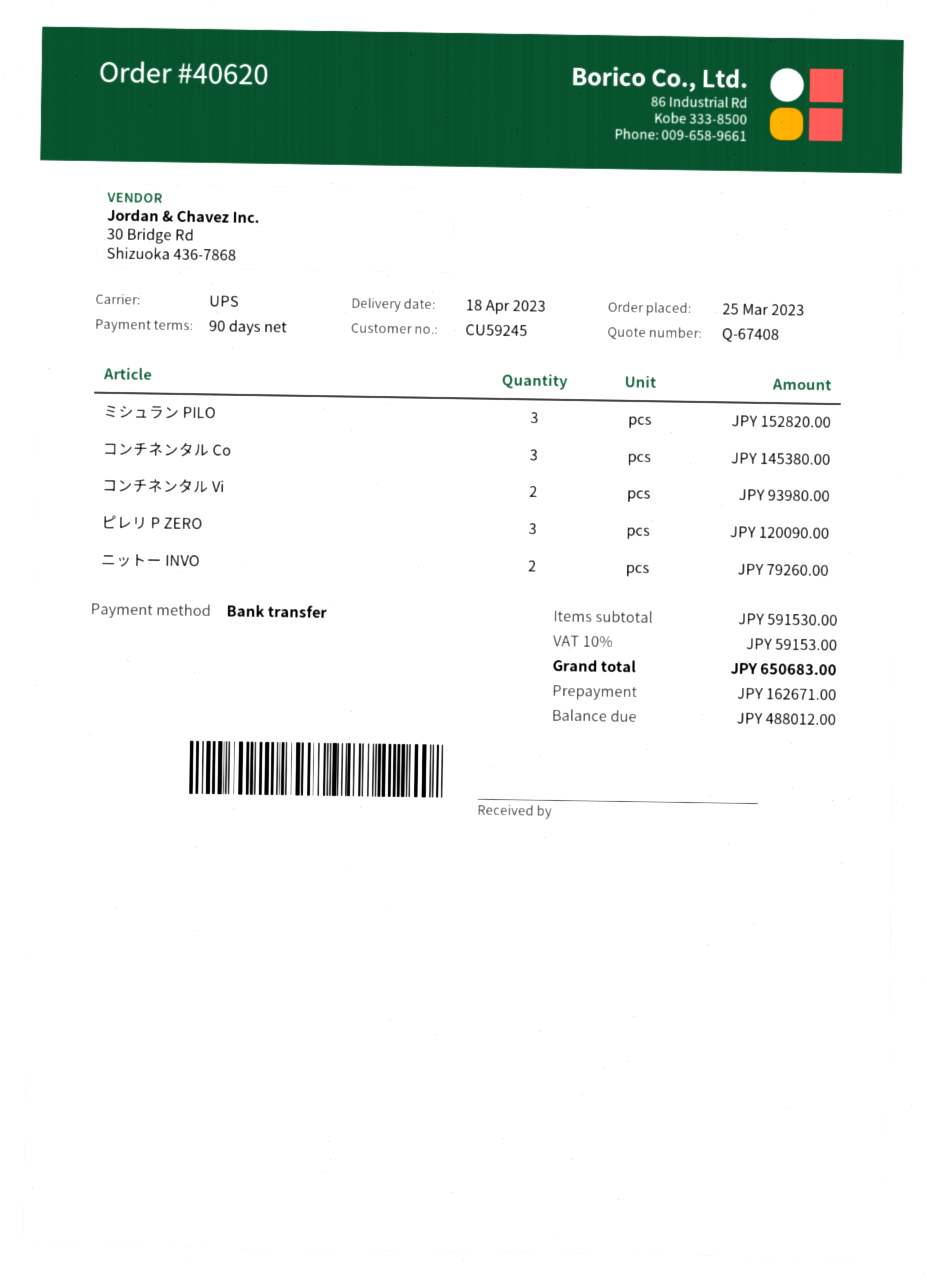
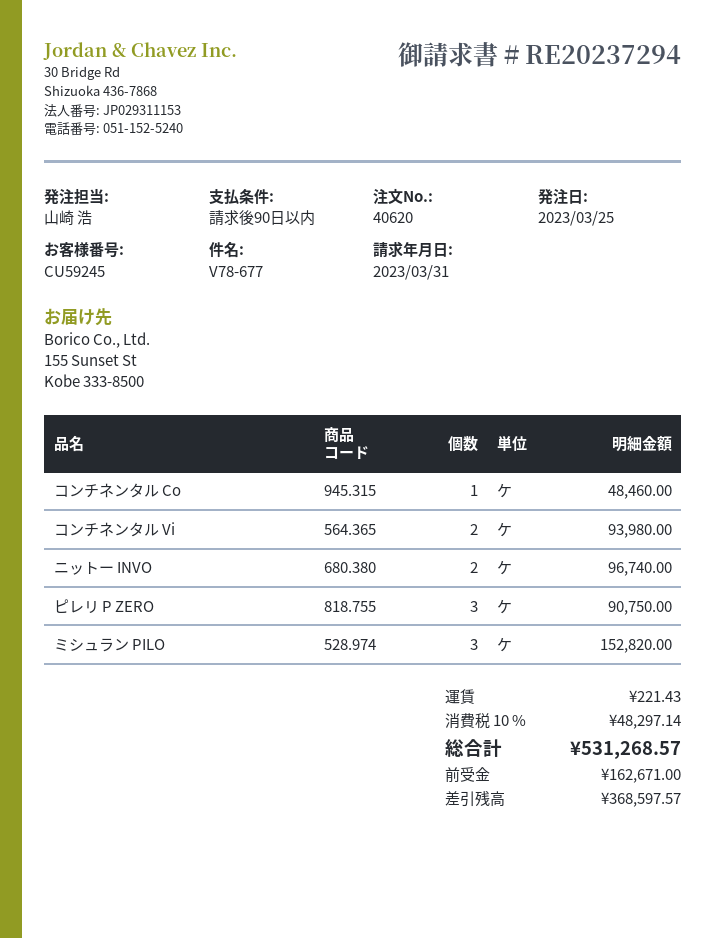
コンチネンタル Co: 3 for 145380.00 -> 1 for 48460.00
ピレリ P ZERO: 3 for 120090.00 -> 3 for 90750.00
ニットー INVO: 2 for 79260.00 -> 2 for 96740.00
shipping: none -> 221.43
tax: 10% = 59153.00 -> 10% = 48297.14
total: 650683.00 -> 531268.57
balance: 488012.00 -> 368597.57

